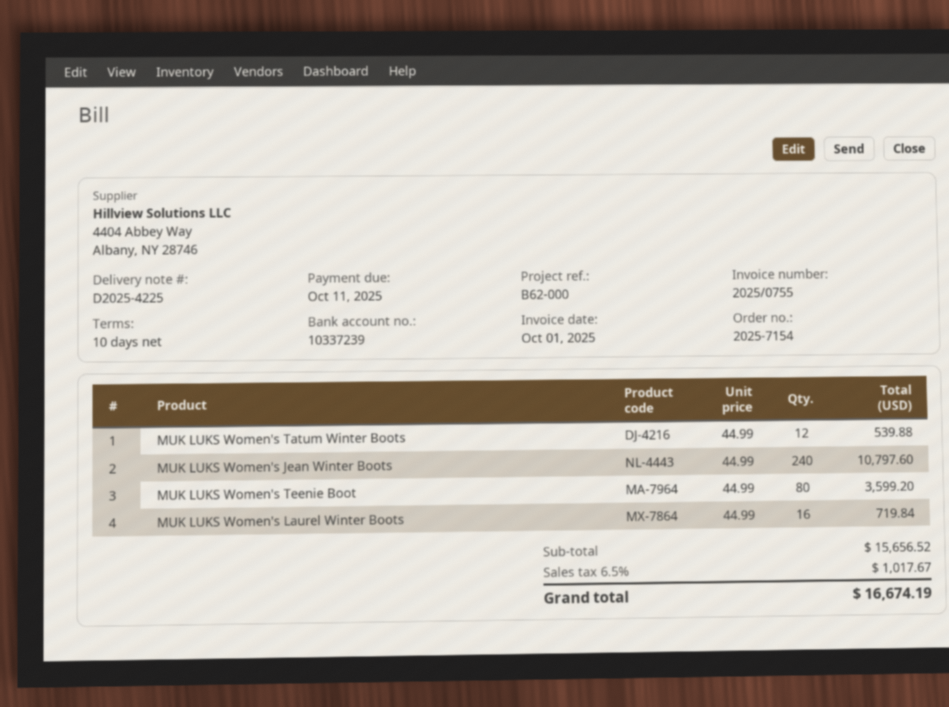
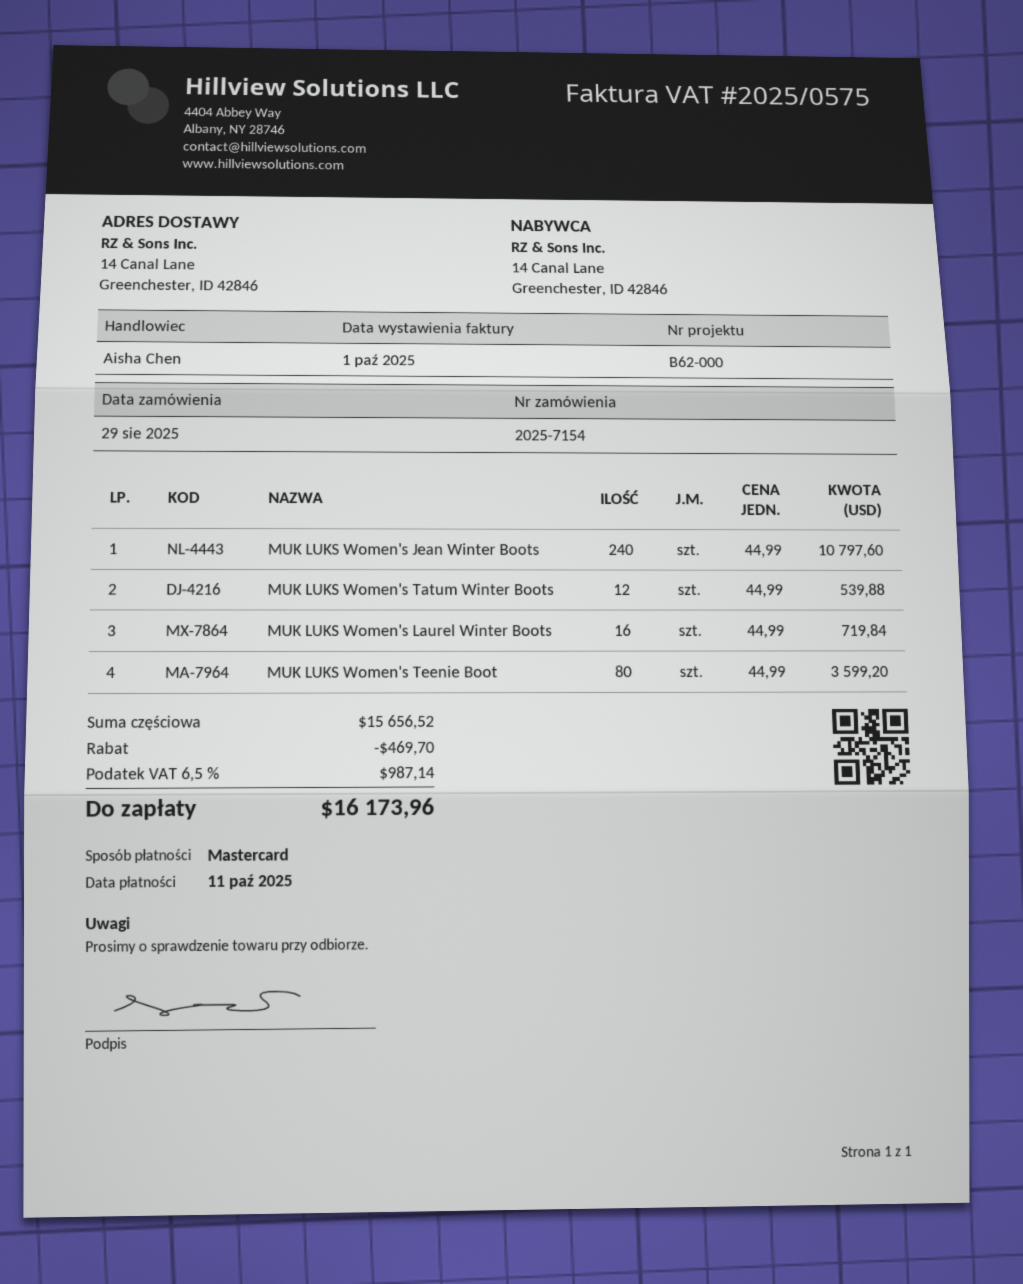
invoice number: 2025/0755 -> 2025/0575
discount: none -> 469.70
tax: 6.5% = 1017.67 -> 6.5% = 987.14
total: 16674.19 -> 16173.96

